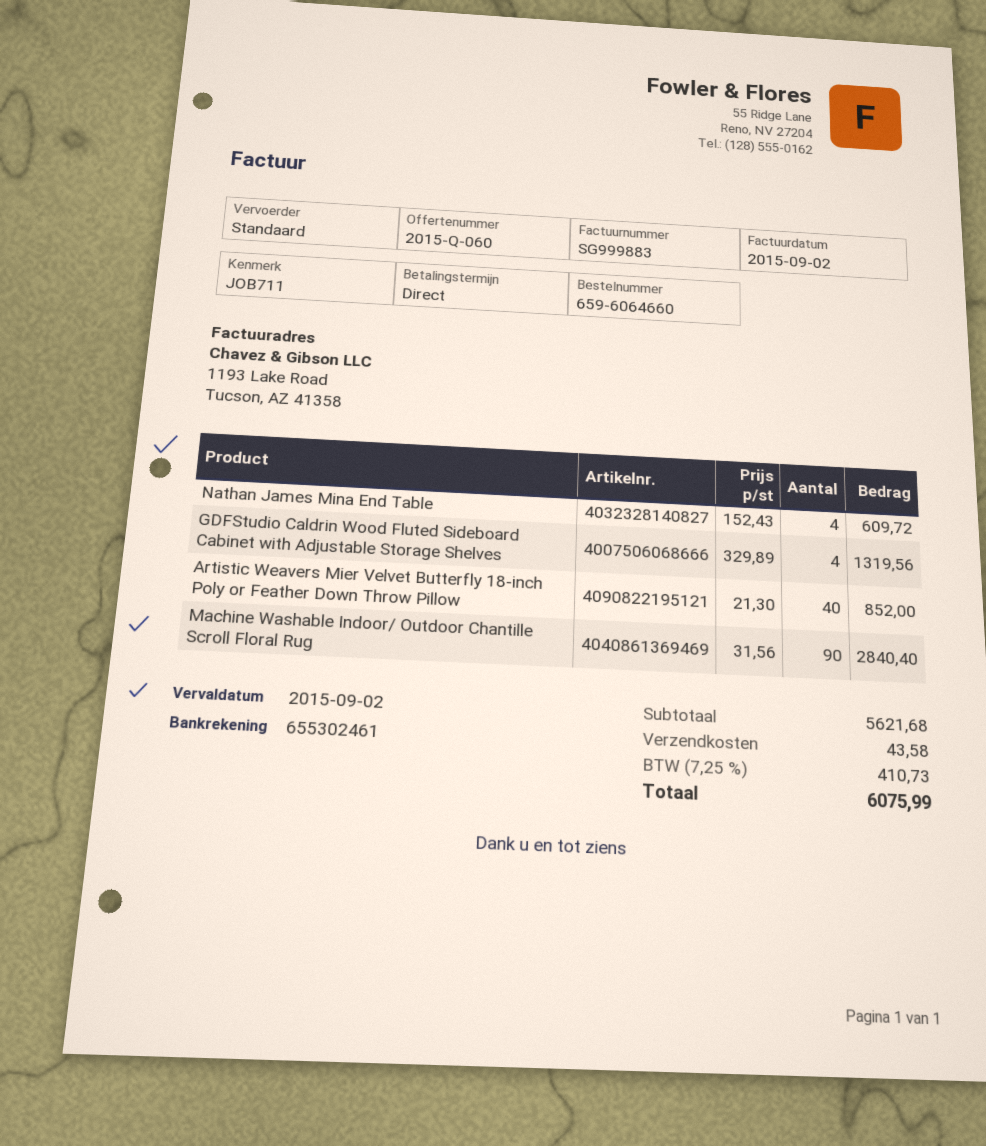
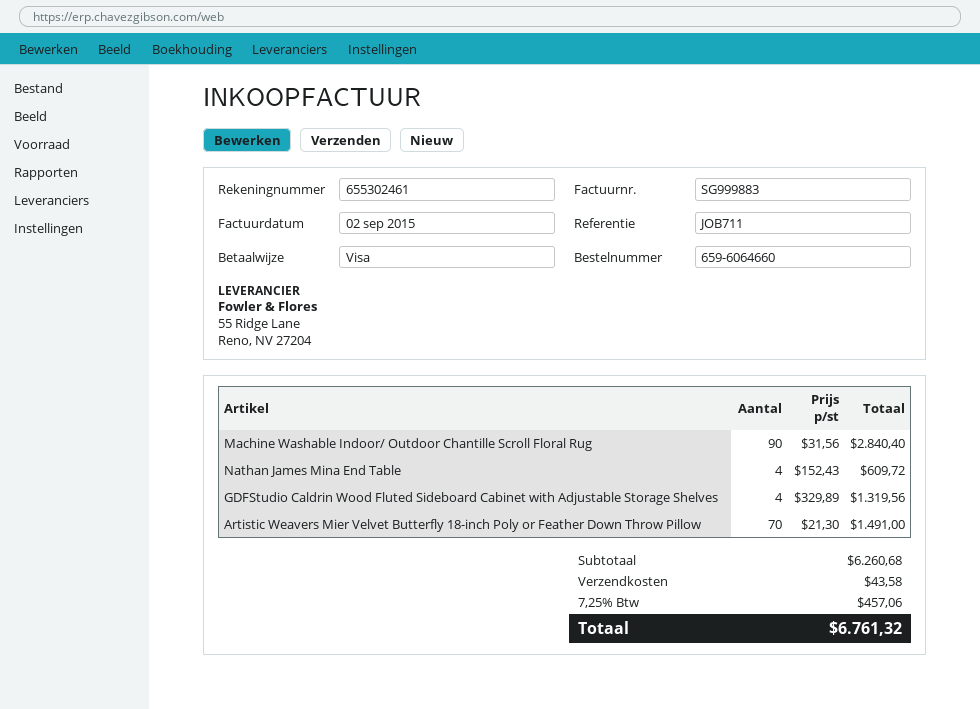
Artistic Weavers Mier Velvet Butterfly 18-inch Poly or Feather Down Throw Pillow: 40 x 21.30 = 852.00 -> 70 x 21.30 = 1491.00
subtotal: 5621.68 -> 6260.68
tax: 7.25% = 410.73 -> 7.25% = 457.06
total: 6075.99 -> 6761.32

